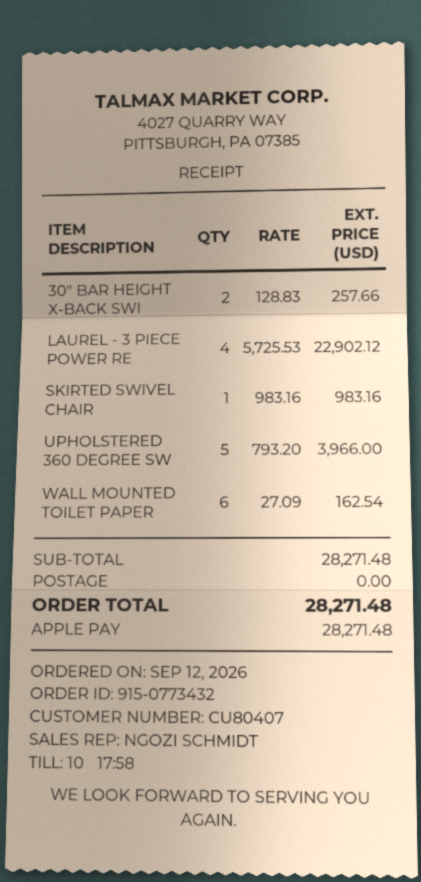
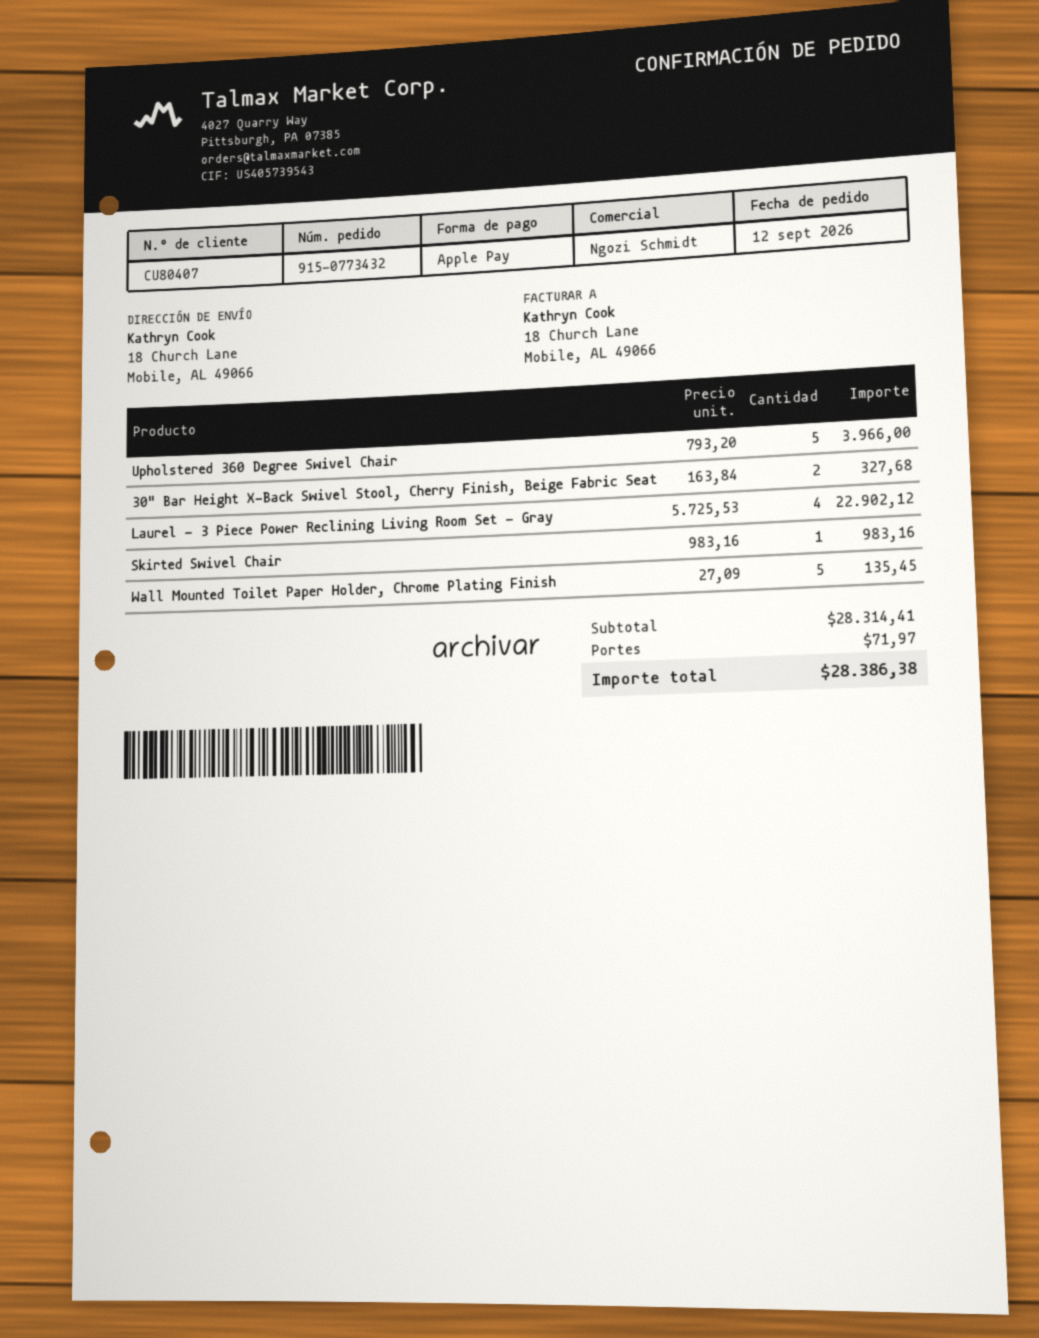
30" BAR HEIGHT X-BACK SWI: 2 x 128.83 = 257.66 -> 2 x 163.84 = 327.68
WALL MOUNTED TOILET PAPER: 6 x 27.09 = 162.54 -> 5 x 27.09 = 135.45
subtotal: 28271.48 -> 28314.41
shipping: 0.00 -> 71.97
total: 28271.48 -> 28386.38

